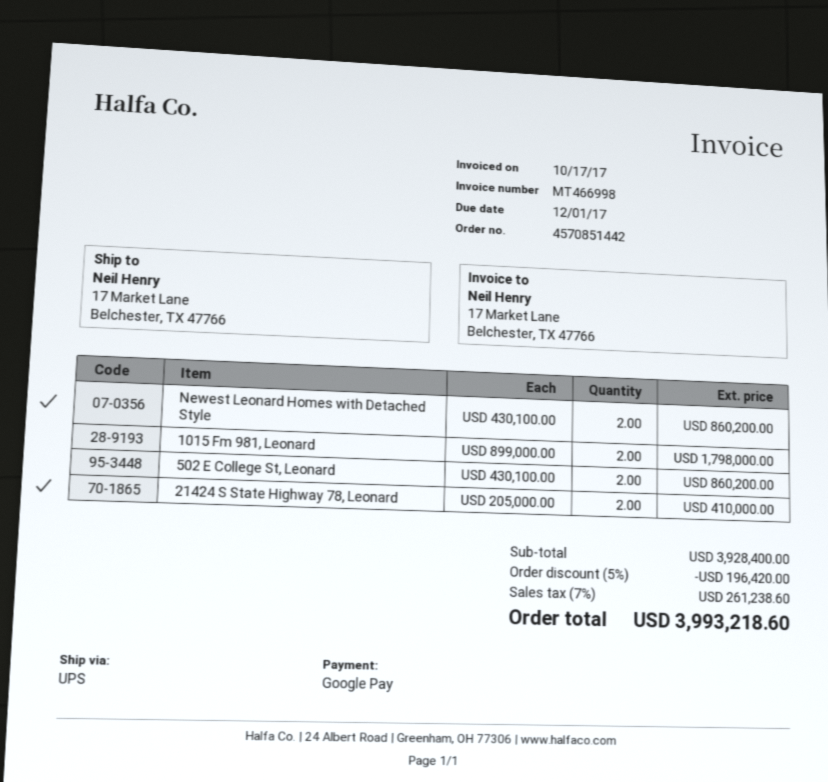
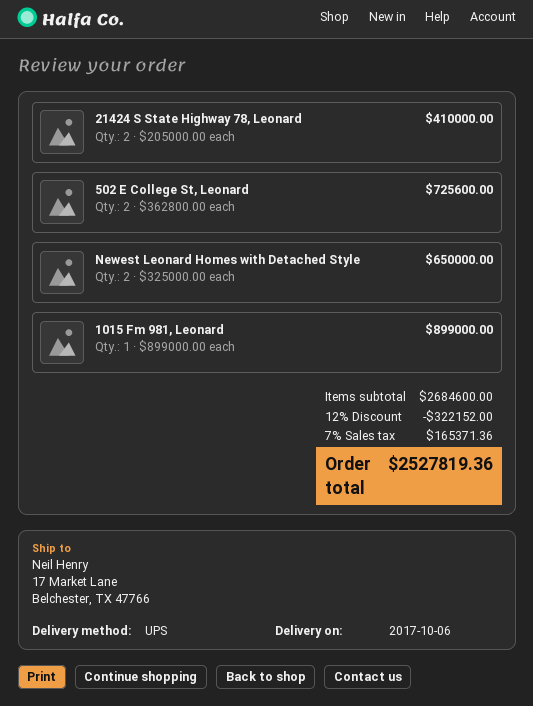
Newest Leonard Homes with Detached Style: 2 x 430100.00 = 860200.00 -> 2 x 325000.00 = 650000.00
1015 Fm 981, Leonard: 2 x 899000.00 = 1798000.00 -> 1 x 899000.00 = 899000.00
502 E College St, Leonard: 2 x 430100.00 = 860200.00 -> 2 x 362800.00 = 725600.00
subtotal: 3928400.00 -> 2684600.00
discount: 5% = 196420.00 -> 12% = 322152.00
tax: 7% = 261238.60 -> 7% = 165371.36
total: 3993218.60 -> 2527819.36

